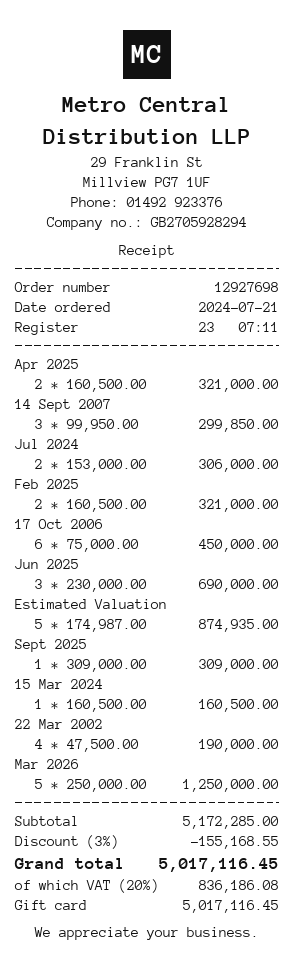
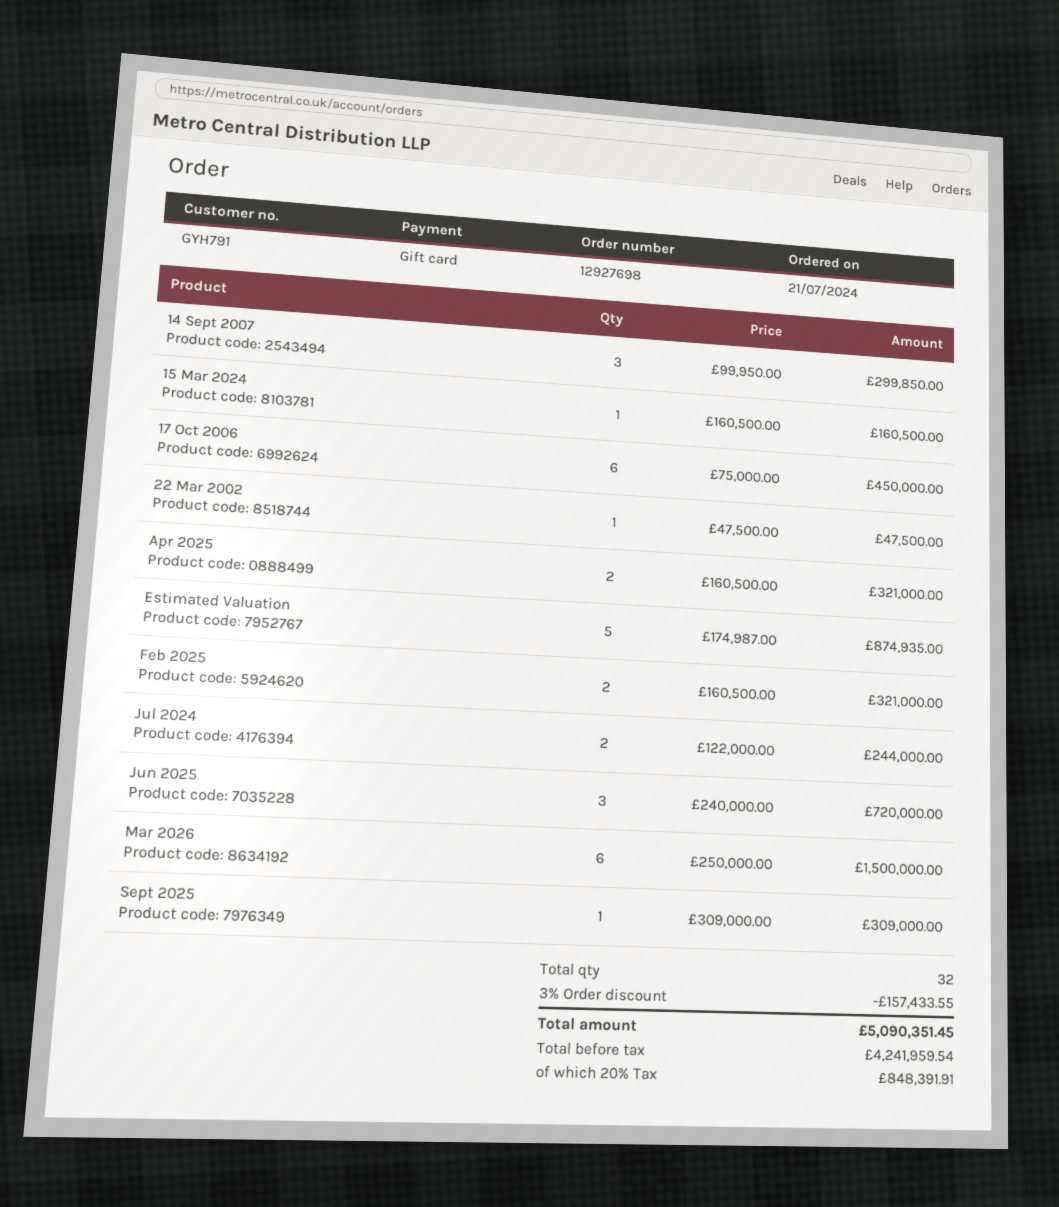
Jul 2024: 2 x 153000.00 = 306000.00 -> 2 x 122000.00 = 244000.00
Jun 2025: 3 x 230000.00 = 690000.00 -> 3 x 240000.00 = 720000.00
22 Mar 2002: 4 x 47500.00 = 190000.00 -> 1 x 47500.00 = 47500.00
Mar 2026: 5 x 250000.00 = 1250000.00 -> 6 x 250000.00 = 1500000.00
discount: 3% = 155168.55 -> 3% = 157433.55
tax: 20% = 836186.08 -> 20% = 848391.91
total: 5017116.45 -> 5090351.45

